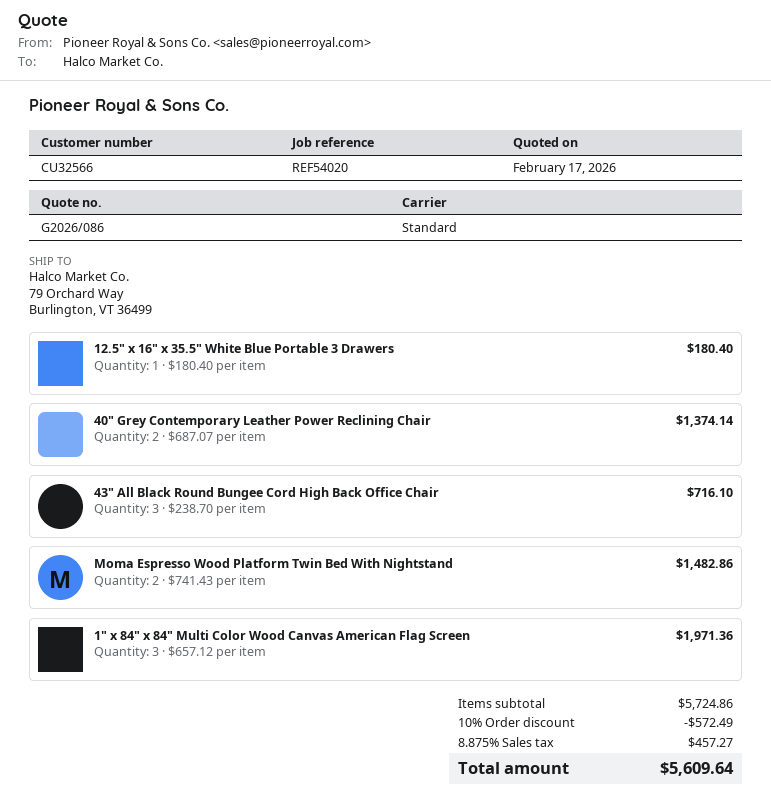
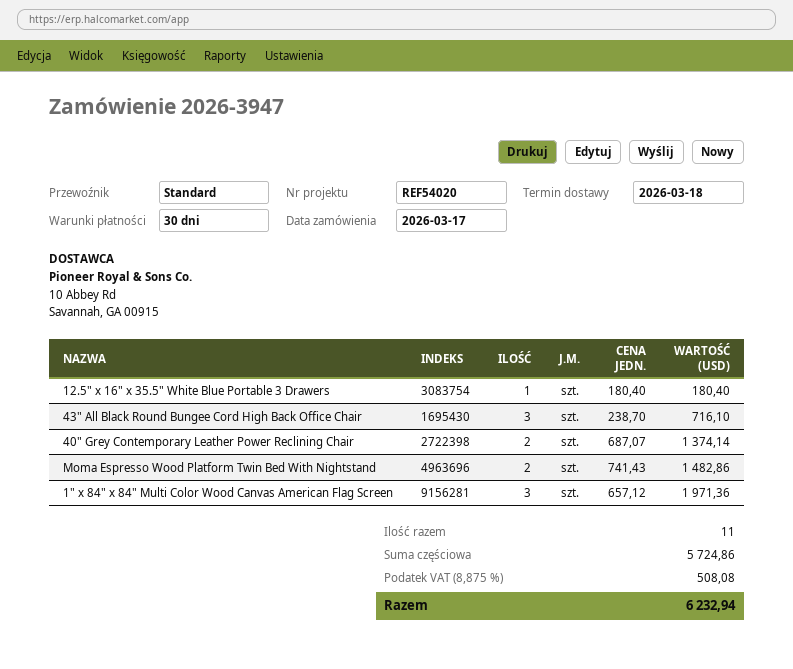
discount: 10% = 572.49 -> none
tax: 8.875% = 457.27 -> 8.875% = 508.08
total: 5609.64 -> 6232.94

